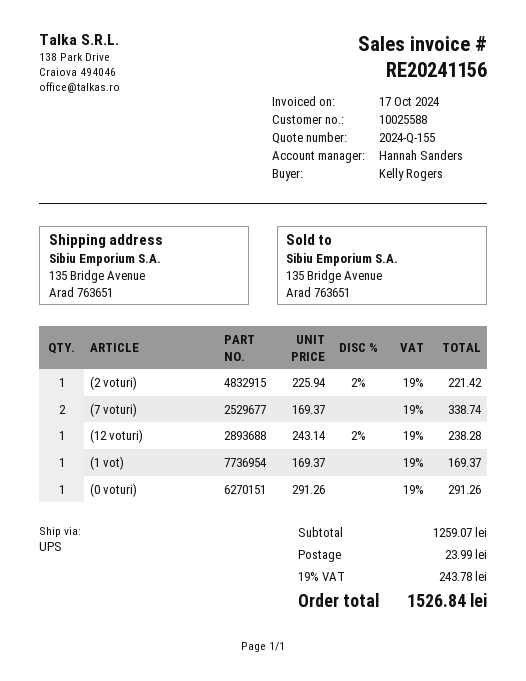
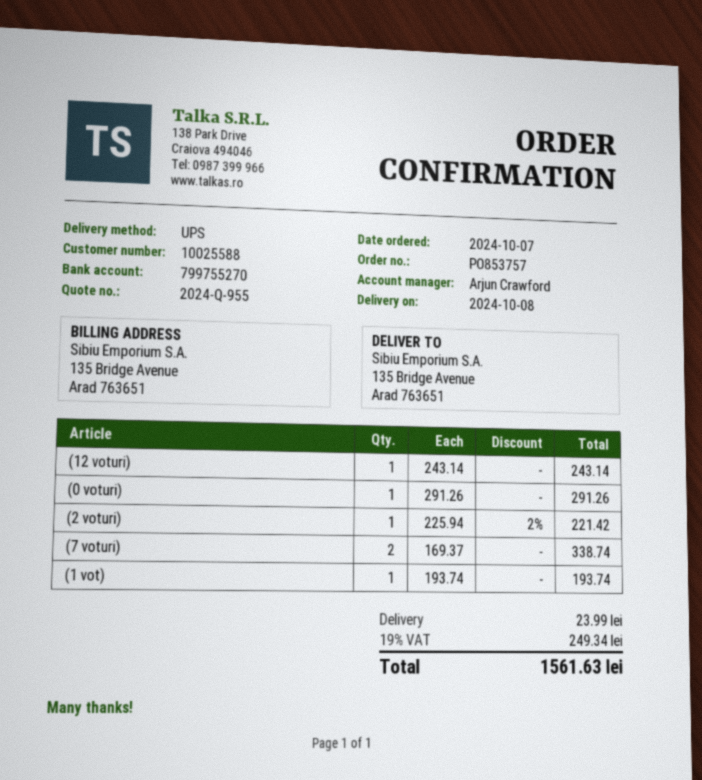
quote number: 2024-Q-155 -> 2024-Q-955
sales rep: Hannah Sanders -> Arjun Crawford
(12 voturi): 1 x 243.14 - 2% = 238.28 -> 1 x 243.14 = 243.14
(1 vot): 1 x 169.37 = 169.37 -> 1 x 193.74 = 193.74
tax: 19% = 243.78 -> 19% = 249.34
total: 1526.84 -> 1561.63

